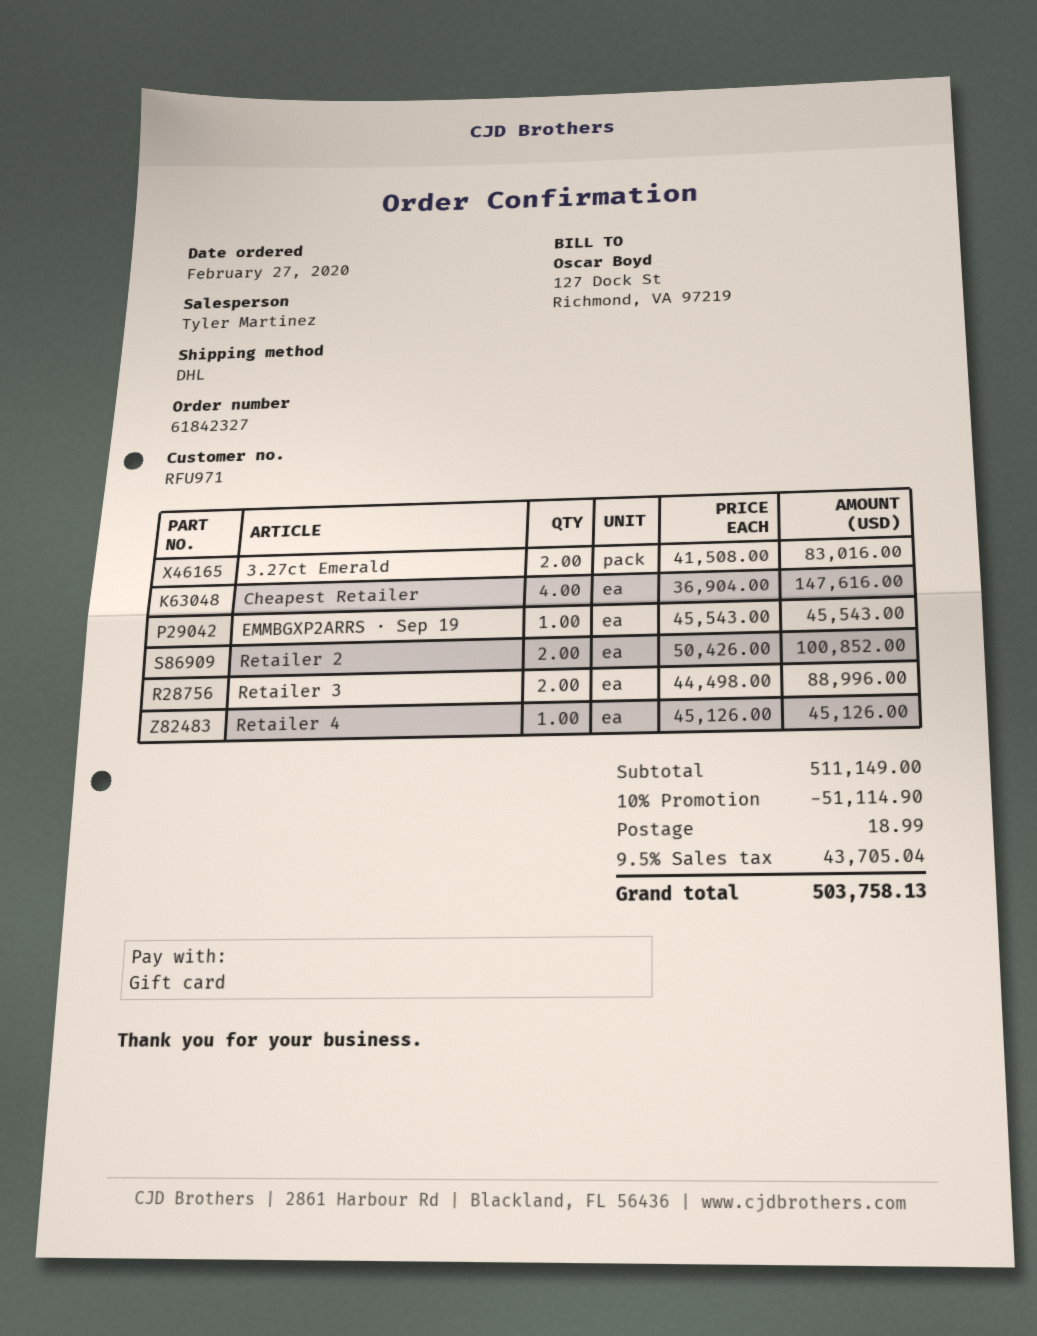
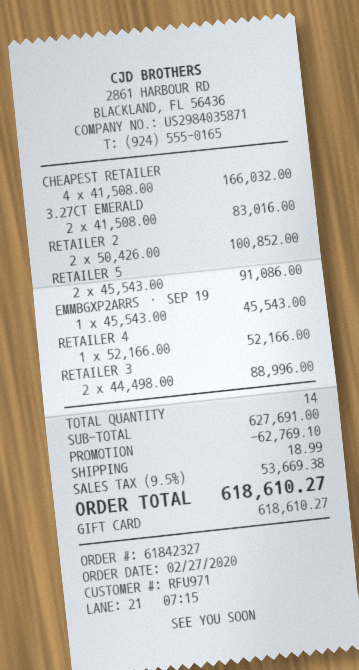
Cheapest Retailer: 4 x 36904.00 = 147616.00 -> 4 x 41508.00 = 166032.00
Retailer 4: 1 x 45126.00 = 45126.00 -> 1 x 52166.00 = 52166.00
RETAILER 5: none -> 2 x 45543.00 = 91086.00
subtotal: 511149.00 -> 627691.00
discount: 51114.90 -> 62769.10
tax: 9.5% = 43705.04 -> 9.5% = 53669.38
total: 503758.13 -> 618610.27

